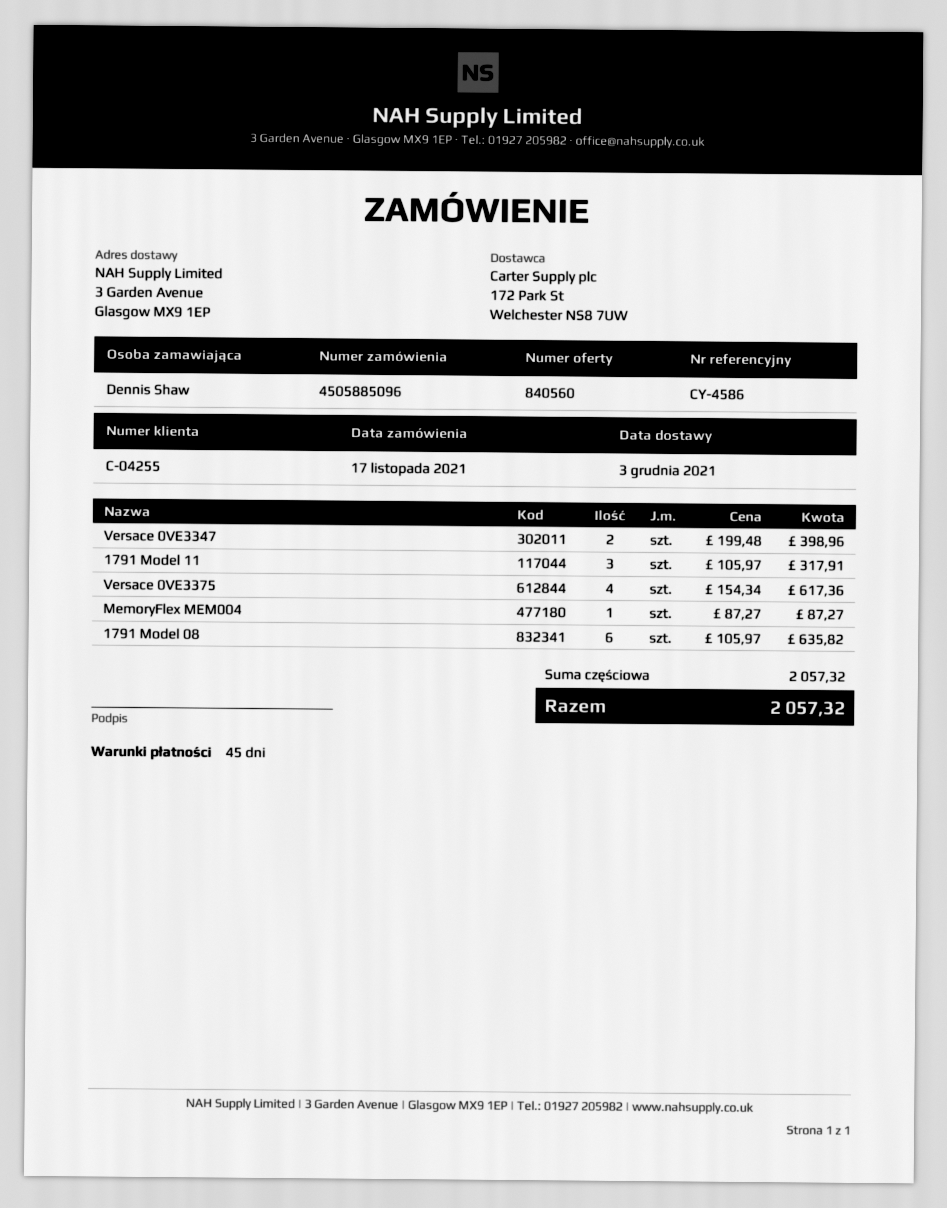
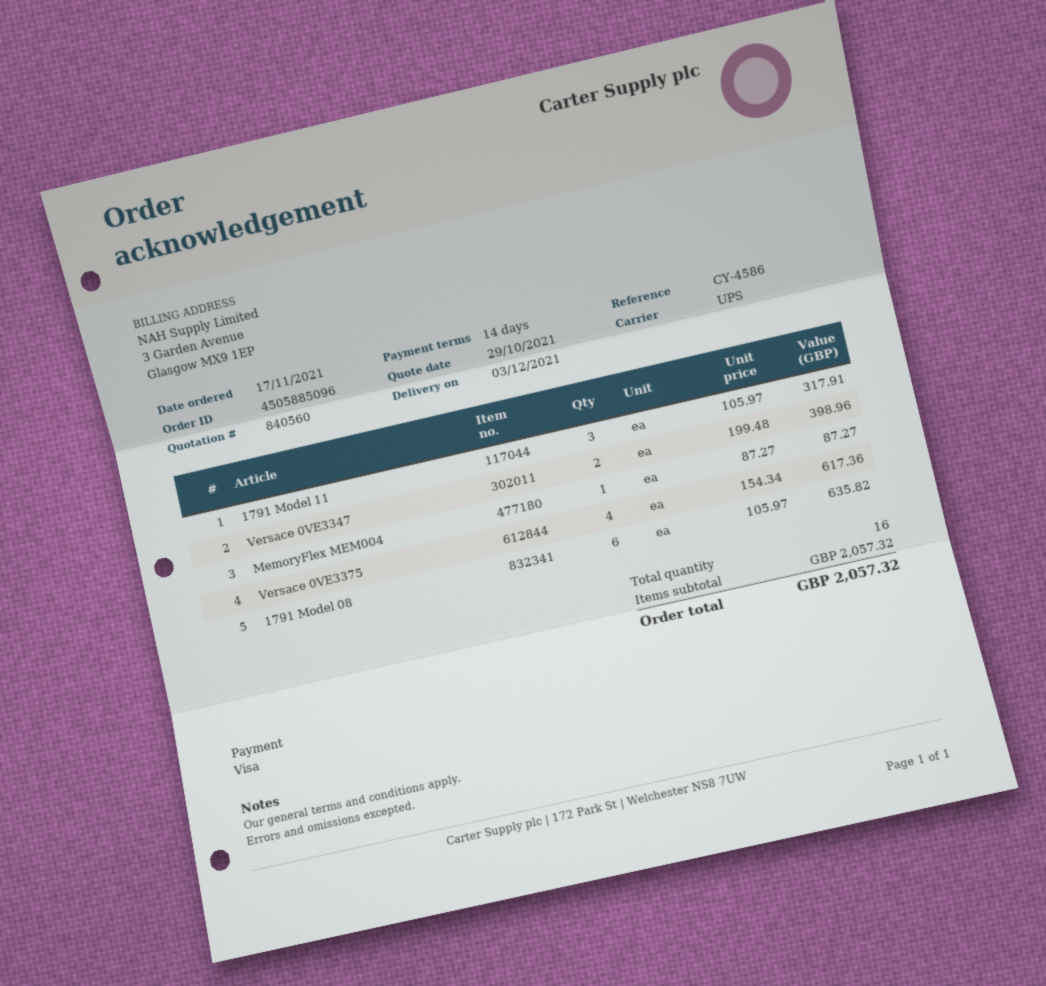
payment terms: 45 days -> 14 days

